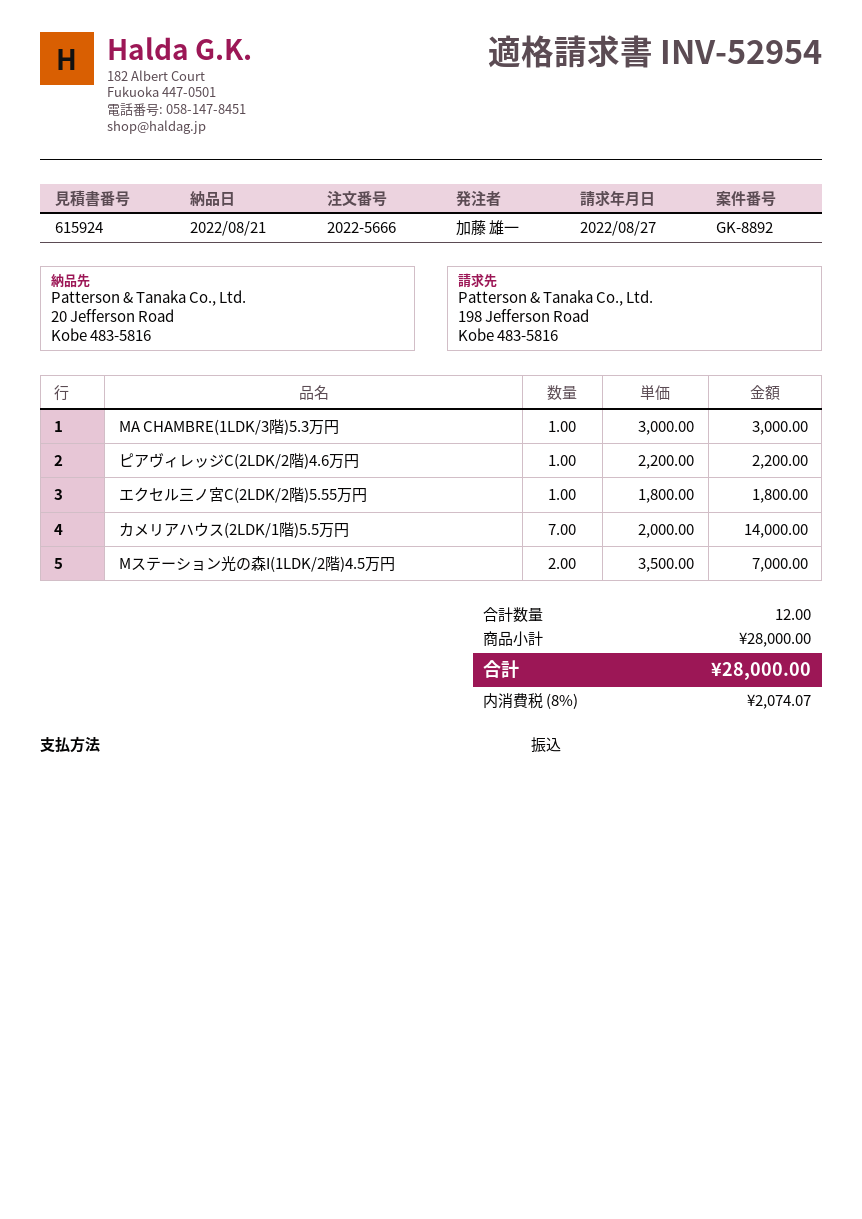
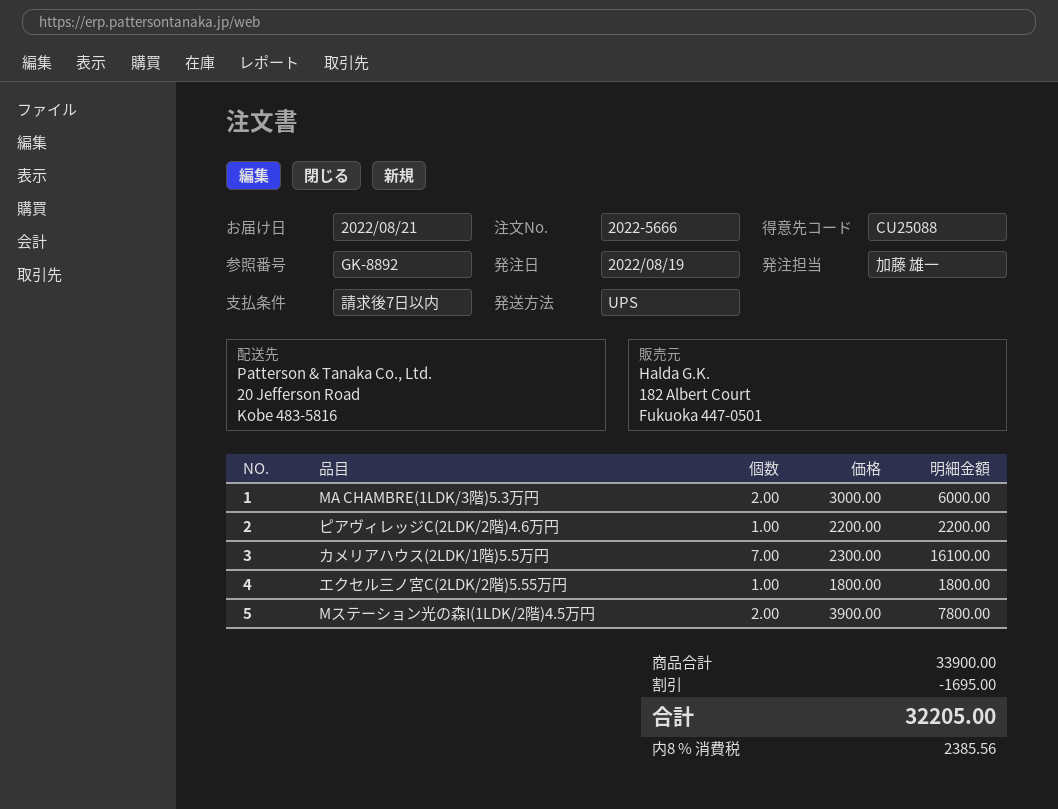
MA CHAMBRE(1LDK/3階)5.3万円: 1 x 3000.00 = 3000.00 -> 2 x 3000.00 = 6000.00
カメリアハウス(2LDK/1階)5.5万円: 7 x 2000.00 = 14000.00 -> 7 x 2300.00 = 16100.00
Mステーション光の森I(1LDK/2階)4.5万円: 2 x 3500.00 = 7000.00 -> 2 x 3900.00 = 7800.00
subtotal: 28000.00 -> 33900.00
discount: none -> 1695.00
tax: 8% = 2074.07 -> 8% = 2385.56
total: 28000.00 -> 32205.00

